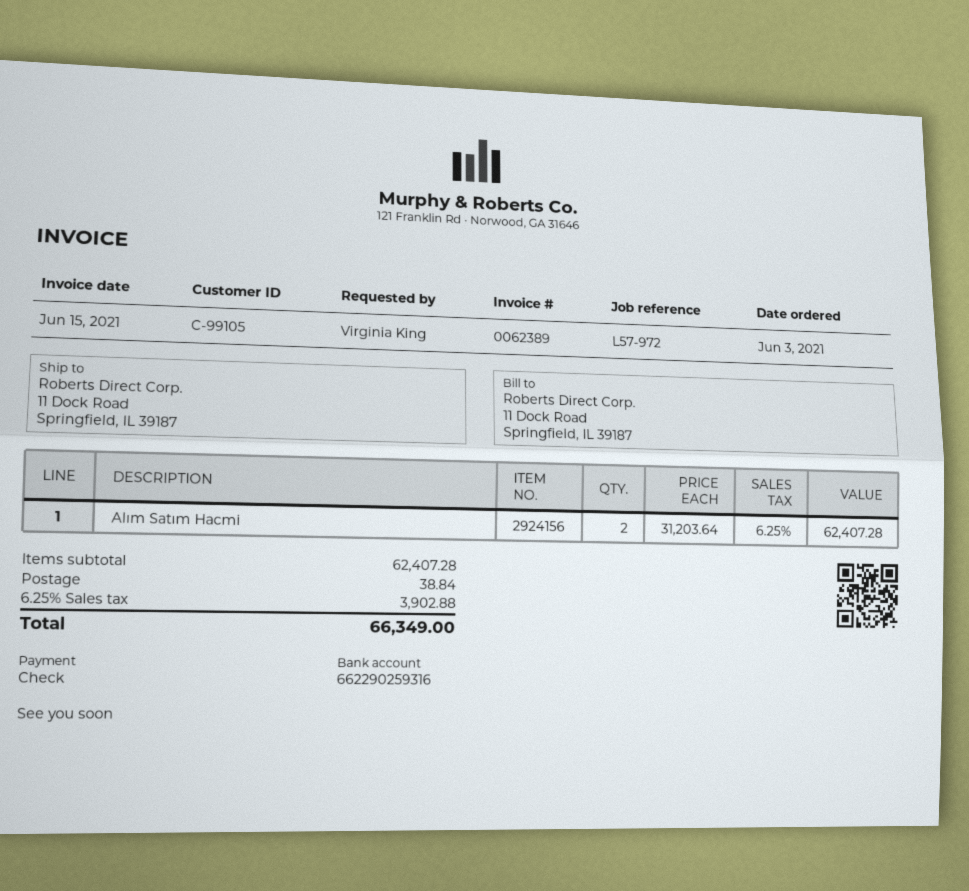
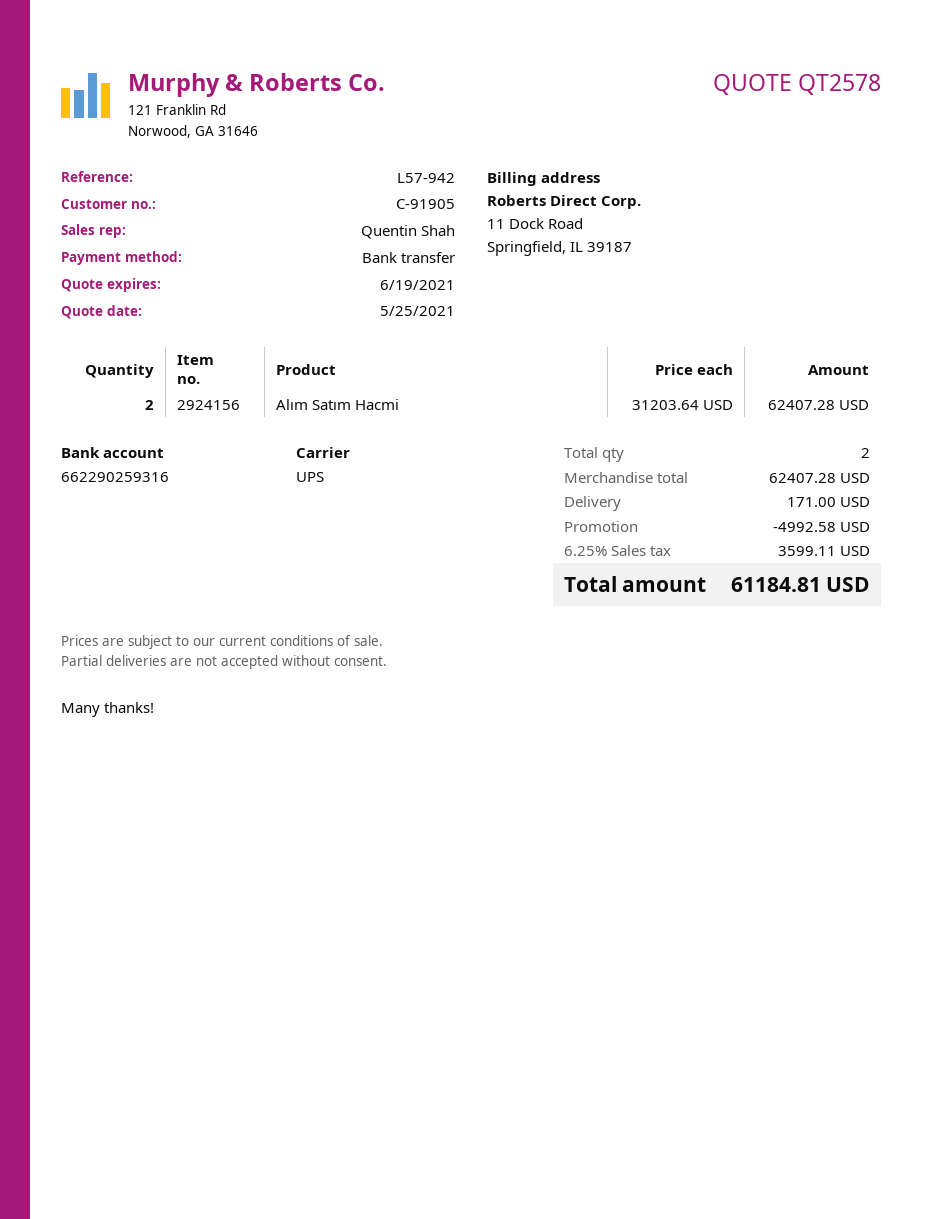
customer number: C-99105 -> C-91905
reference: L57-972 -> L57-942
payment method: cheque -> bank transfer
discount: none -> 4992.58
shipping: 38.84 -> 171.00
tax: 6.25% = 3902.88 -> 6.25% = 3599.11
total: 66349.00 -> 61184.81

